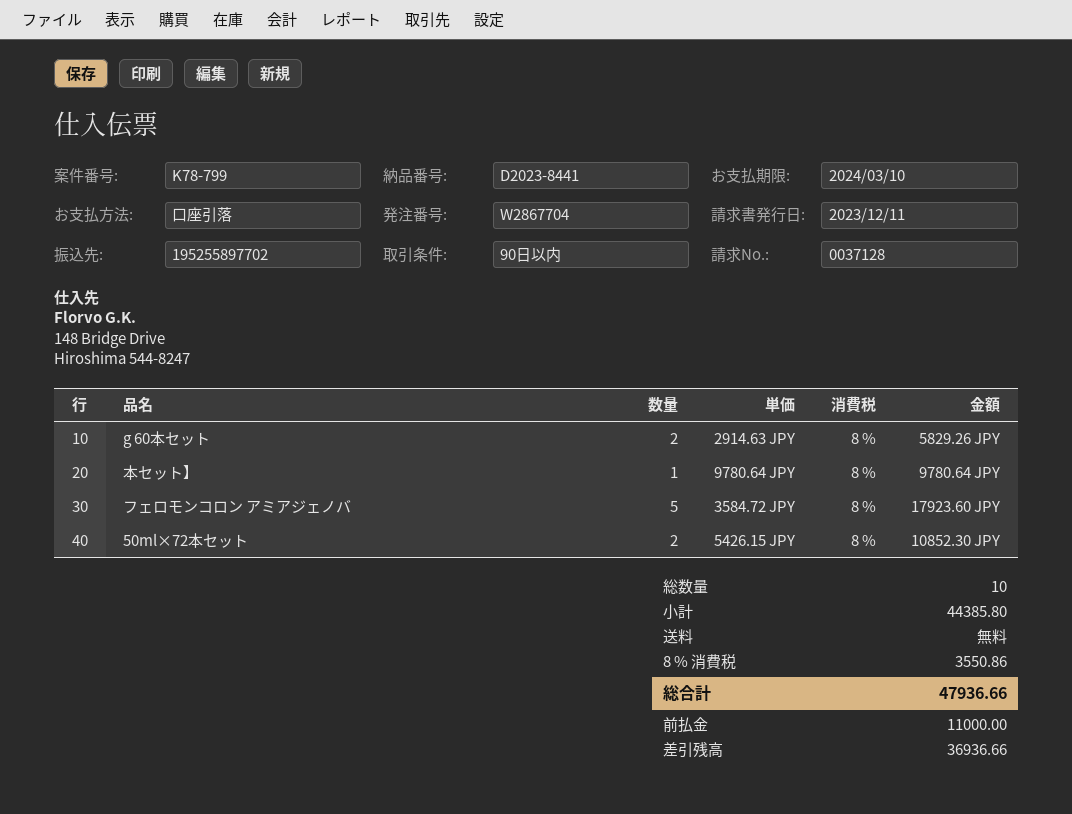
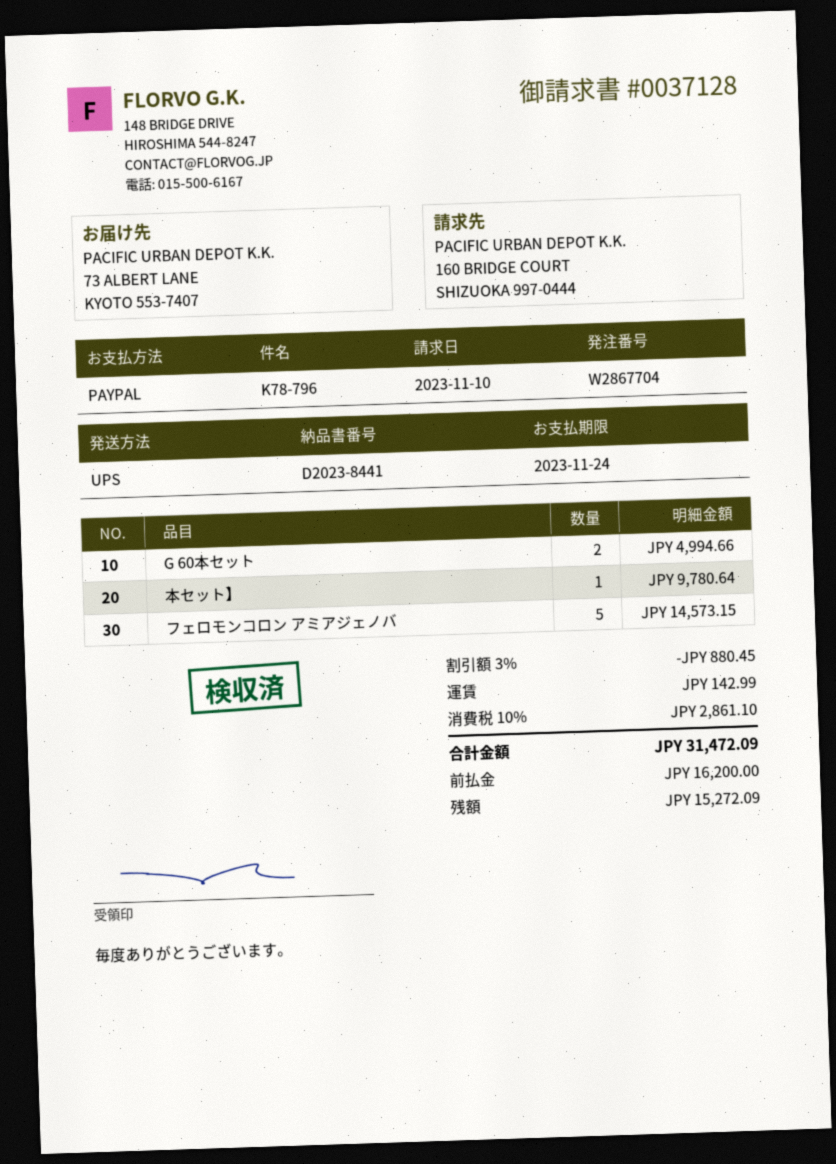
invoice date: 2023-12-11 -> 2023-11-10
due date: 2024-03-10 -> 2023-11-24
reference: K78-799 -> K78-796
payment method: direct debit -> PayPal
g 60本セット: 2 for 5829.26 -> 2 for 4994.66
フェロモンコロン アミアジェノバ: 5 for 17923.60 -> 5 for 14573.15
50ml×72本セット: 2 for 10852.30 -> none
discount: none -> 3% = 880.45
shipping: 0.00 -> 142.99
tax: 8% = 3550.86 -> 10% = 2861.10
total: 47936.66 -> 31472.09
deposit: 11000.00 -> 16200.00
balance: 36936.66 -> 15272.09

